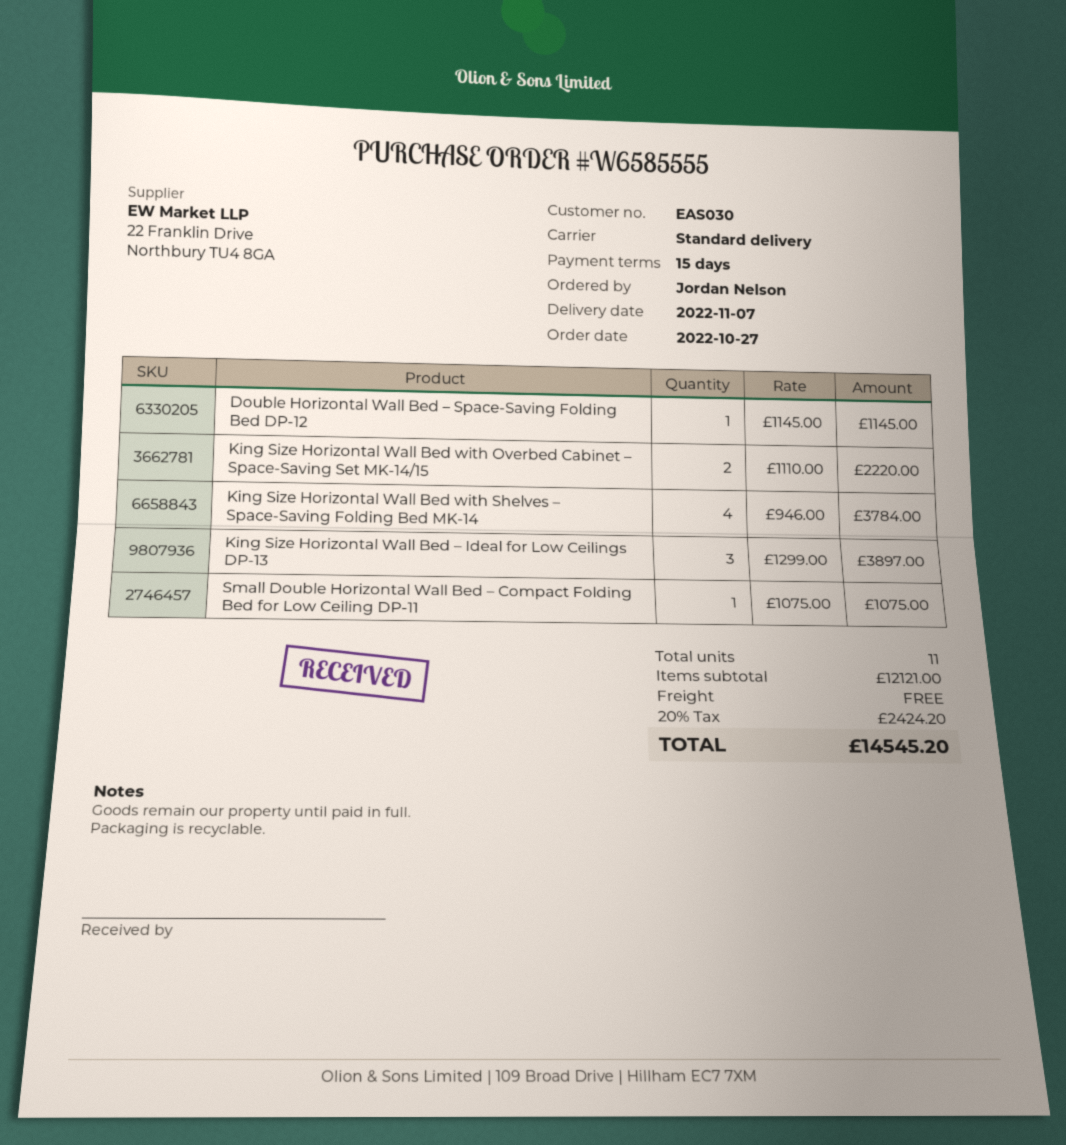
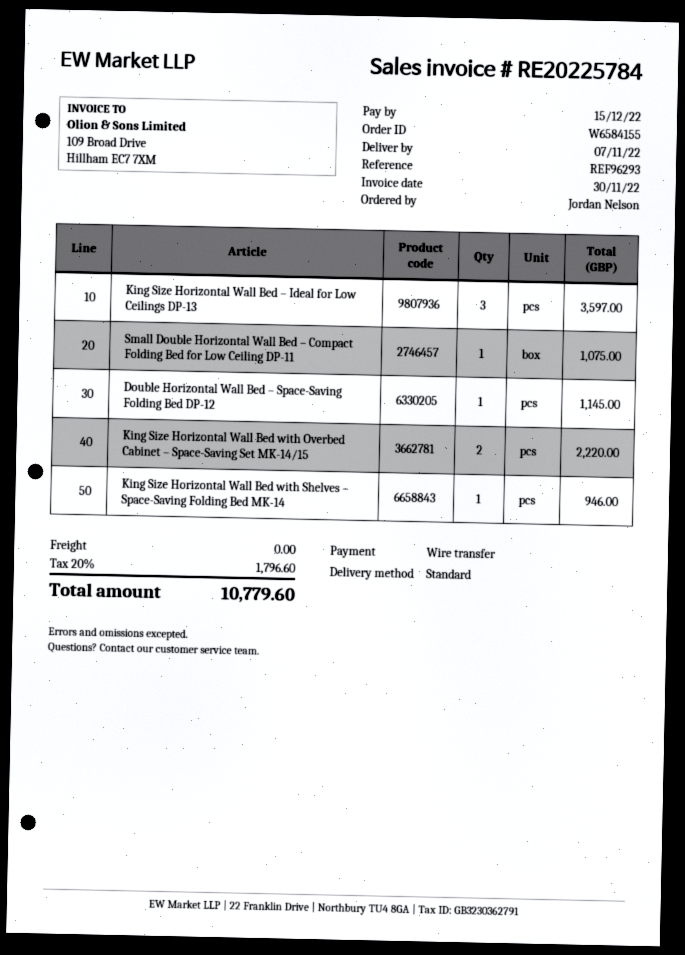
order number: W6585555 -> W6584155
King Size Horizontal Wall Bed with Shelves – Space-Saving Folding Bed MK-14: 4 for 3784.00 -> 1 for 946.00
King Size Horizontal Wall Bed – Ideal for Low Ceilings DP-13: 3 for 3897.00 -> 3 for 3597.00
tax: 20% = 2424.20 -> 20% = 1796.60
total: 14545.20 -> 10779.60

